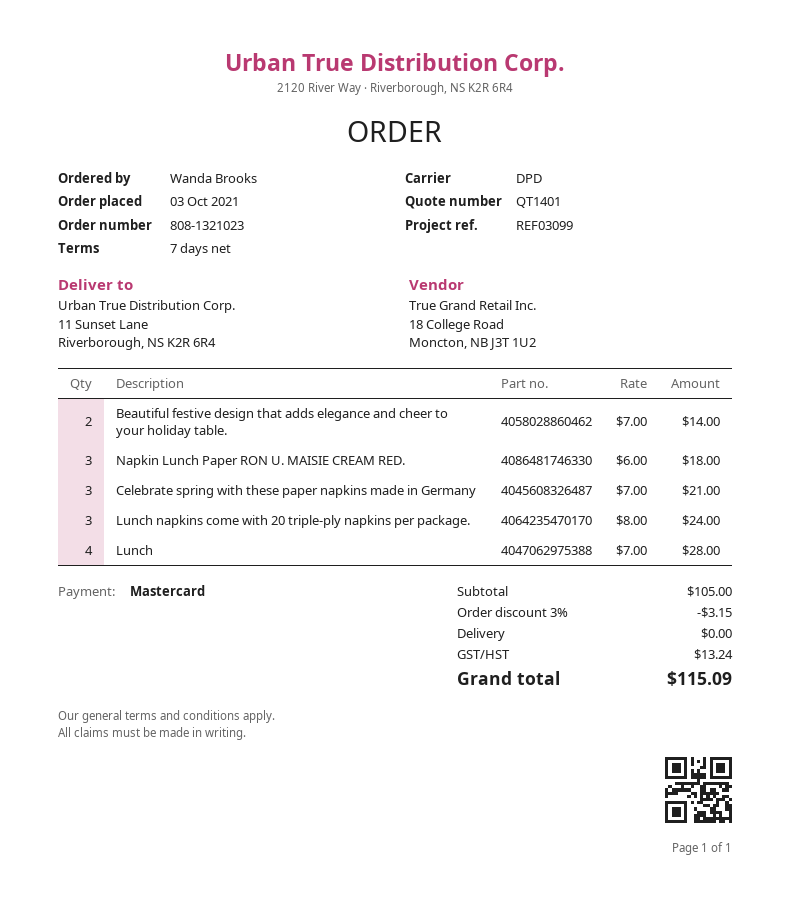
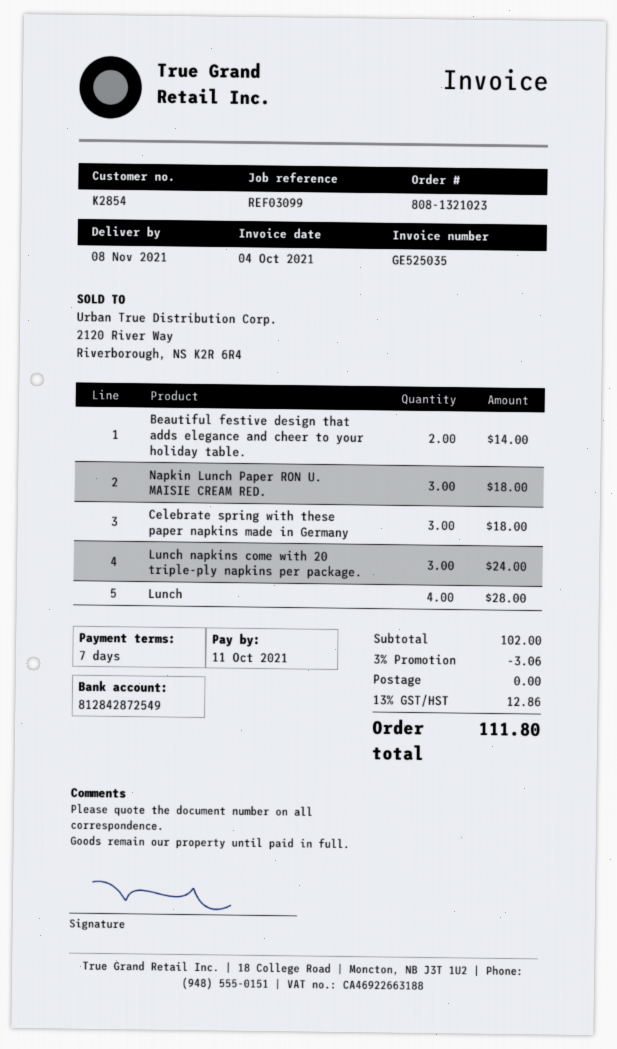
Celebrate spring with these paper napkins made in Germany: 3 for 21.00 -> 3 for 18.00
subtotal: 105.00 -> 102.00
discount: 3% = 3.15 -> 3% = 3.06
tax: 13.24 -> 12.86
total: 115.09 -> 111.80

